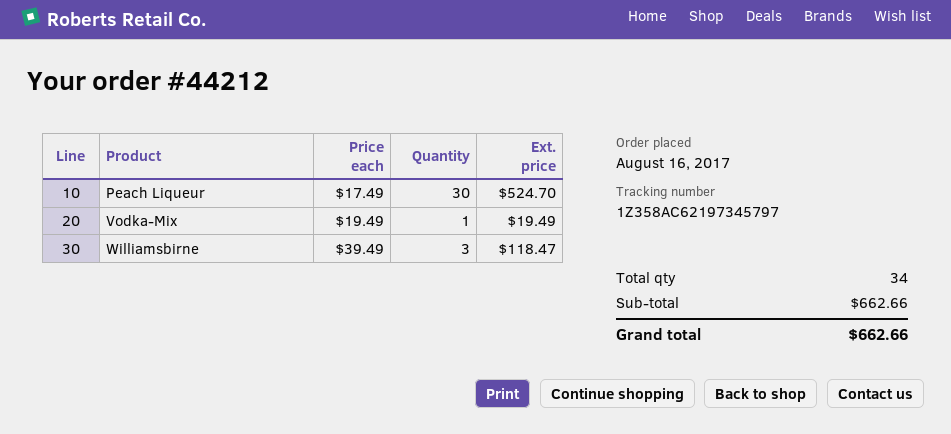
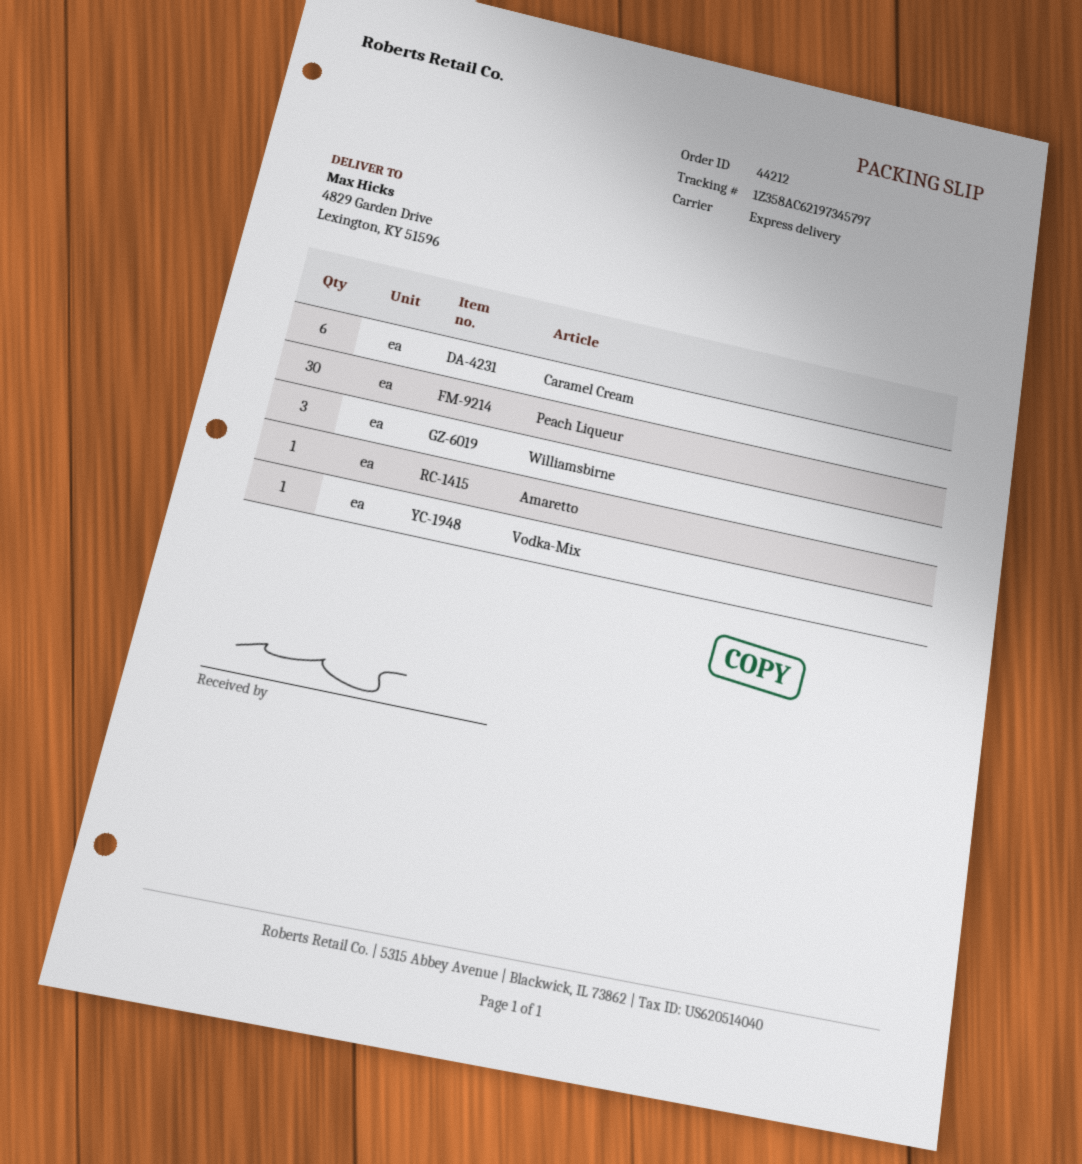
Caramel Cream: none -> 6
Amaretto: none -> 1

